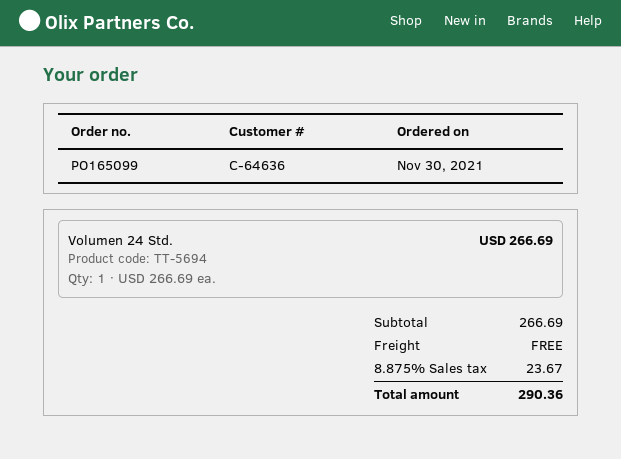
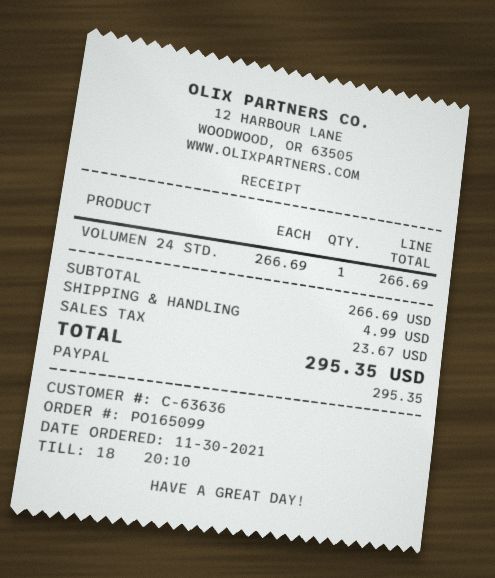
customer number: C-64636 -> C-63636
shipping: 0.00 -> 4.99
total: 290.36 -> 295.35

